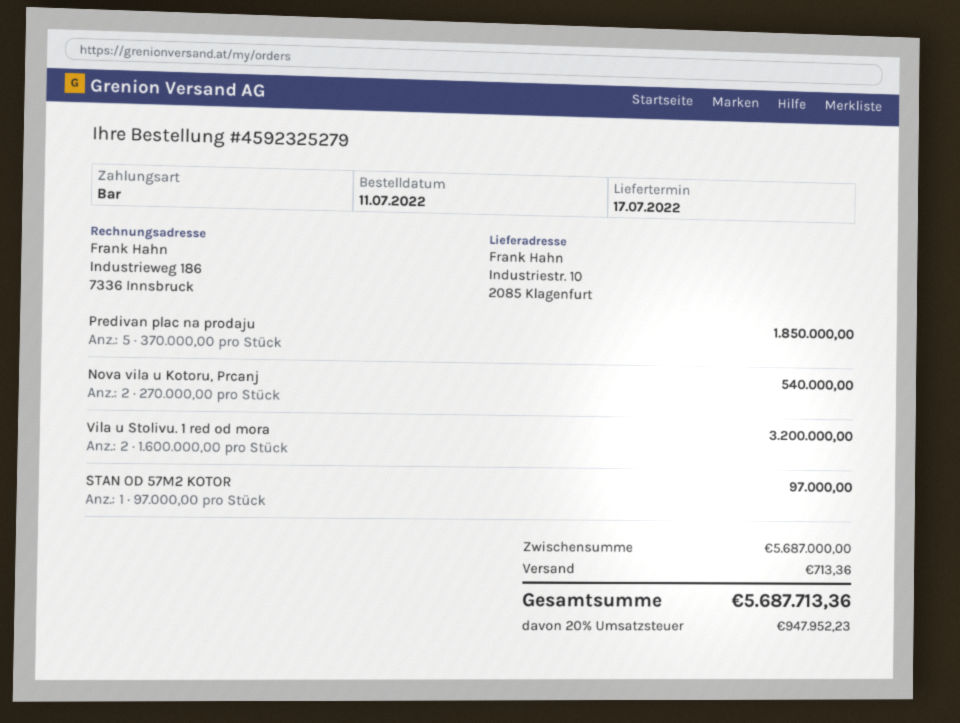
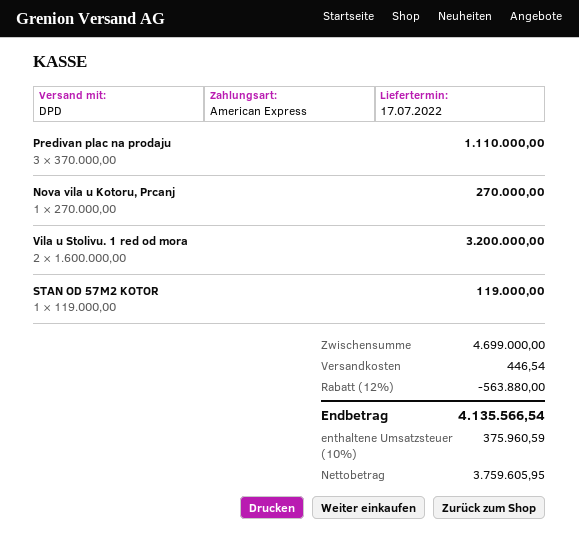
payment method: cash -> American Express
Predivan plac na prodaju: 5 x 370000.00 = 1850000.00 -> 3 x 370000.00 = 1110000.00
Nova vila u Kotoru, Prcanj: 2 x 270000.00 = 540000.00 -> 1 x 270000.00 = 270000.00
STAN OD 57M2 KOTOR: 1 x 97000.00 = 97000.00 -> 1 x 119000.00 = 119000.00
subtotal: 5687000.00 -> 4699000.00
discount: none -> 12% = 563880.00
shipping: 713.36 -> 446.54
tax: 20% = 947952.23 -> 10% = 375960.59
total: 5687713.36 -> 4135566.54

